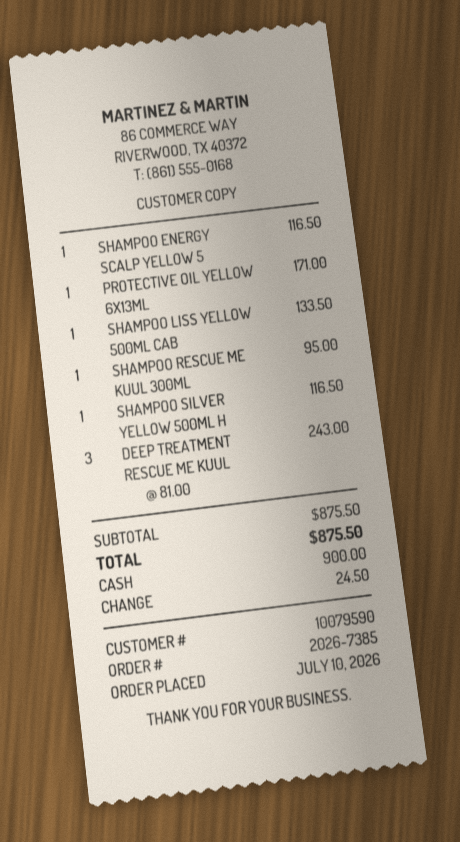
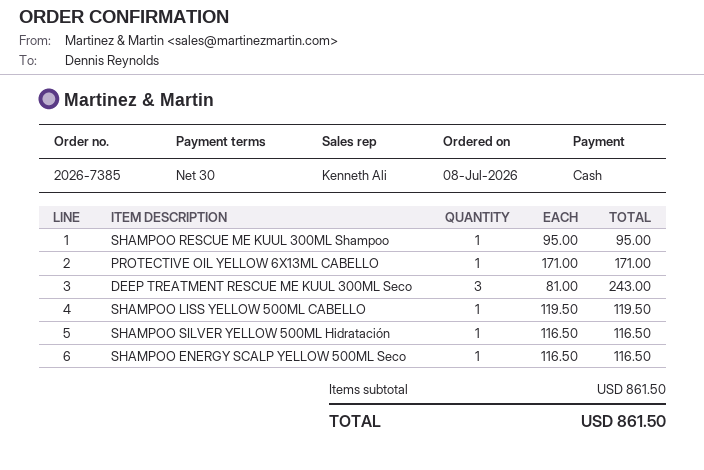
order date: 2026-07-10 -> 2026-07-08
SHAMPOO LISS YELLOW 500ML CAB: 1 x 133.50 = 133.50 -> 1 x 119.50 = 119.50
subtotal: 875.50 -> 861.50
total: 875.50 -> 861.50

